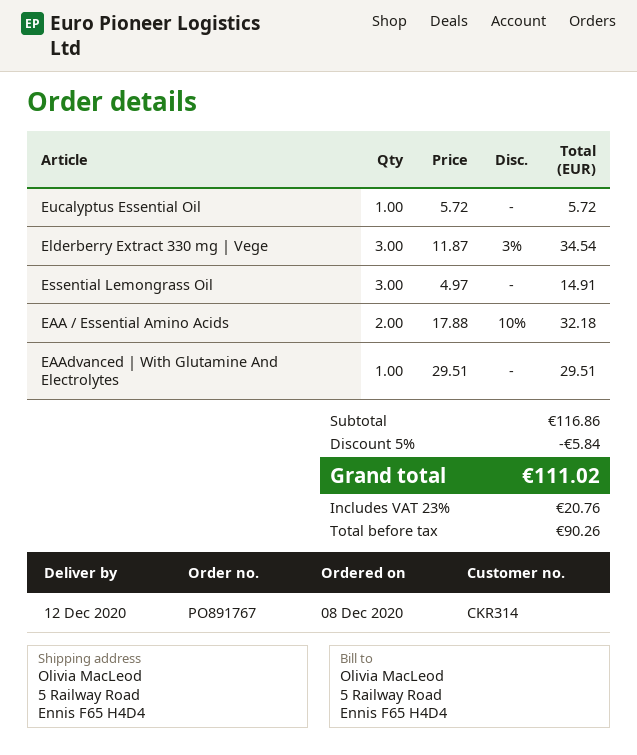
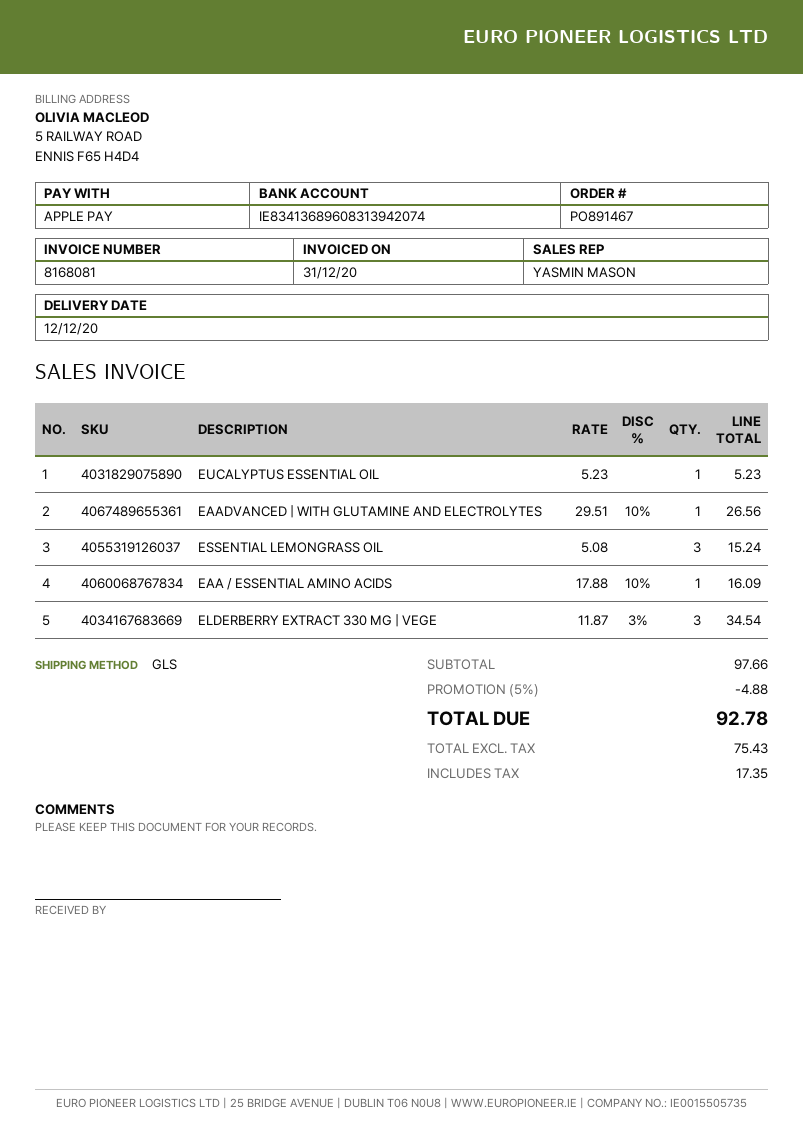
order number: PO891767 -> PO891467
Eucalyptus Essential Oil: 1 x 5.72 = 5.72 -> 1 x 5.23 = 5.23
Essential Lemongrass Oil: 3 x 4.97 = 14.91 -> 3 x 5.08 = 15.24
EAA / Essential Amino Acids: 2 x 17.88 - 10% = 32.18 -> 1 x 17.88 - 10% = 16.09
EAAdvanced | With Glutamine And Electrolytes: 1 x 29.51 = 29.51 -> 1 x 29.51 - 10% = 26.56
subtotal: 116.86 -> 97.66
discount: 5% = 5.84 -> 5% = 4.88
net: 90.26 -> 75.43
tax: 20.76 -> 17.35
total: 111.02 -> 92.78

